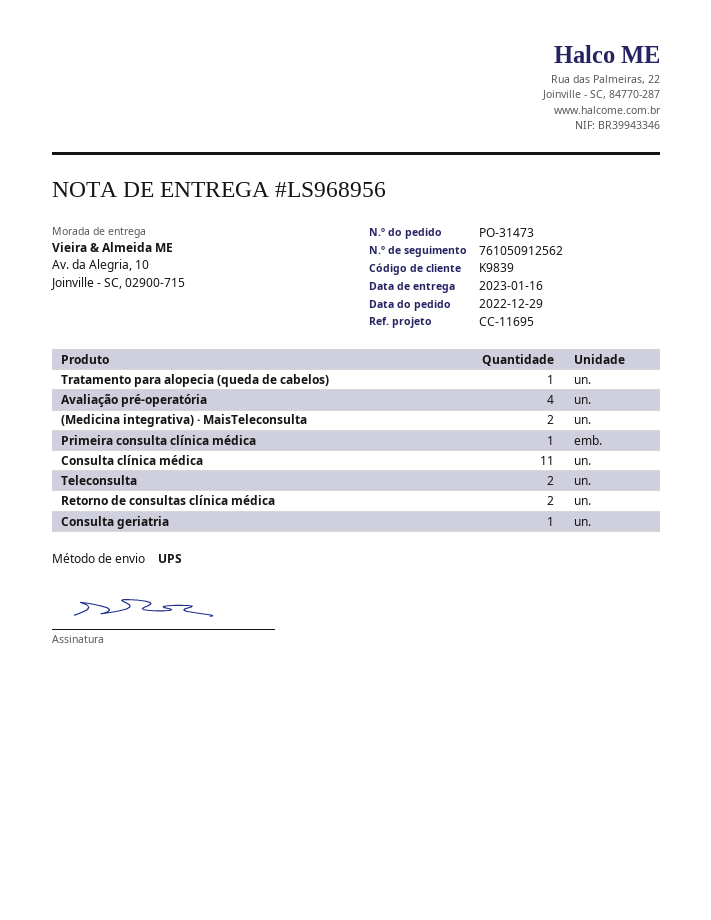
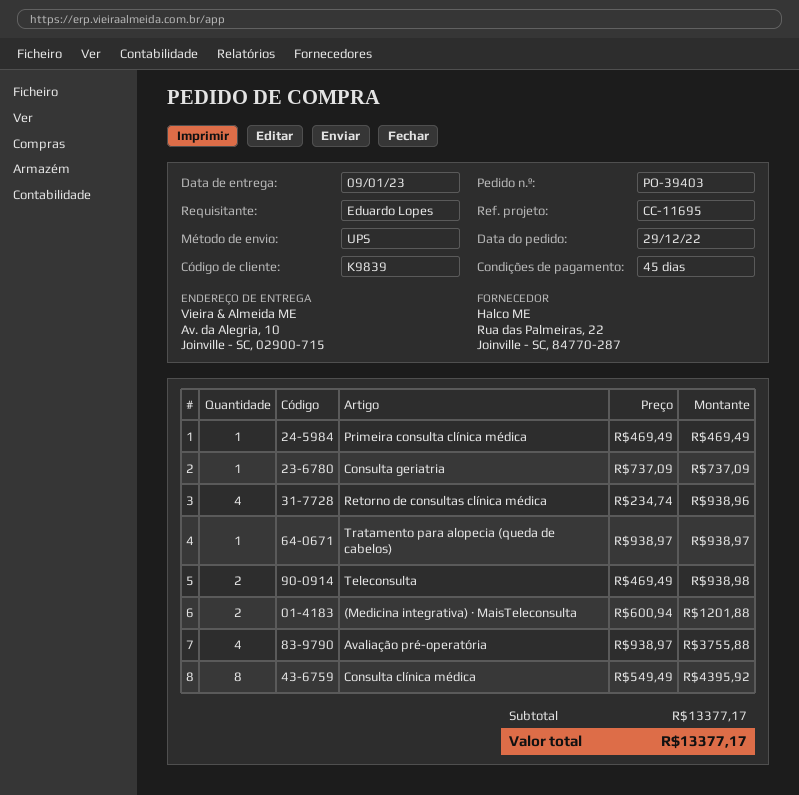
order number: PO-31473 -> PO-39403
delivery date: 2023-01-16 -> 2023-01-09
Consulta clínica médica: 11 -> 8
Retorno de consultas clínica médica: 2 -> 4

